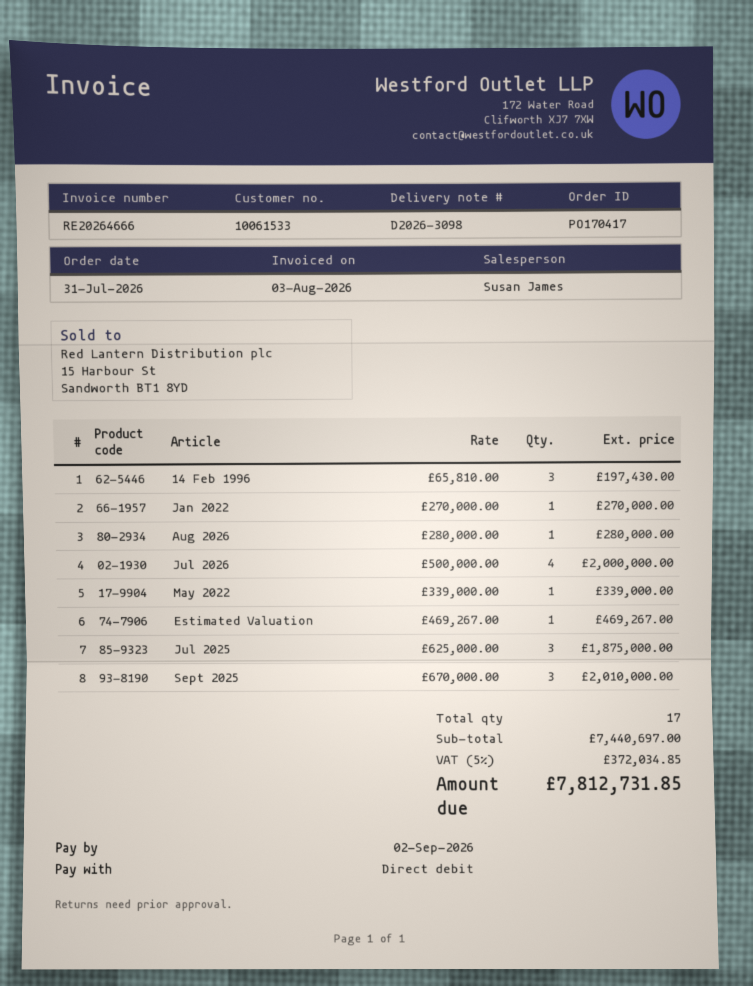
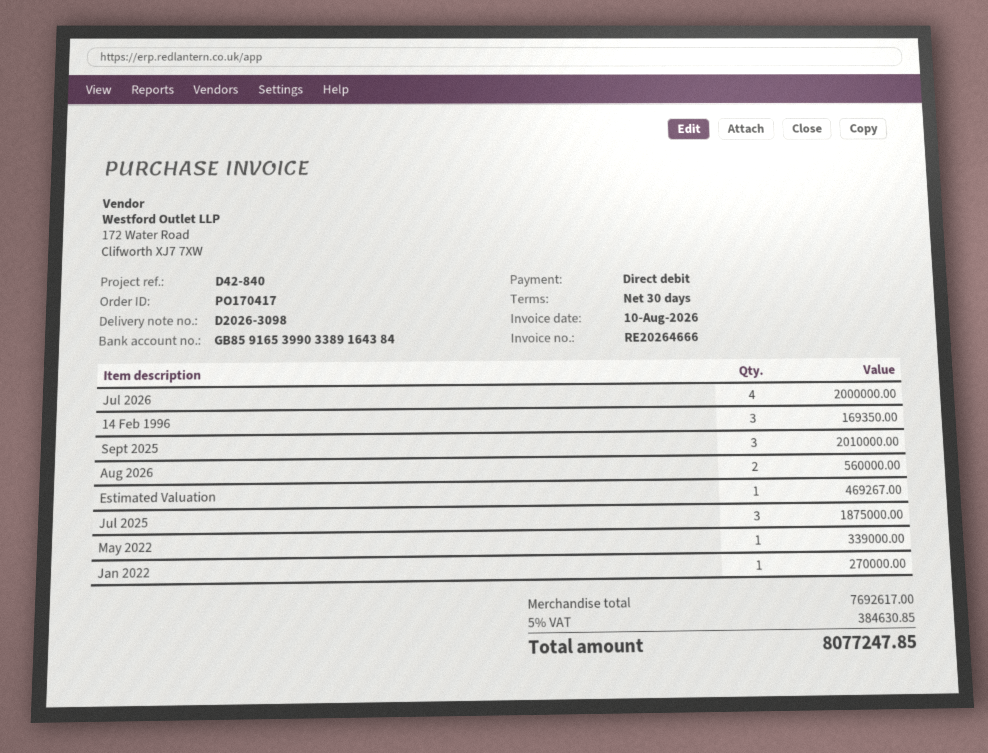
invoice date: 2026-08-03 -> 2026-08-10
14 Feb 1996: 3 for 197430.00 -> 3 for 169350.00
Aug 2026: 1 for 280000.00 -> 2 for 560000.00
subtotal: 7440697.00 -> 7692617.00
tax: 5% = 372034.85 -> 5% = 384630.85
total: 7812731.85 -> 8077247.85

